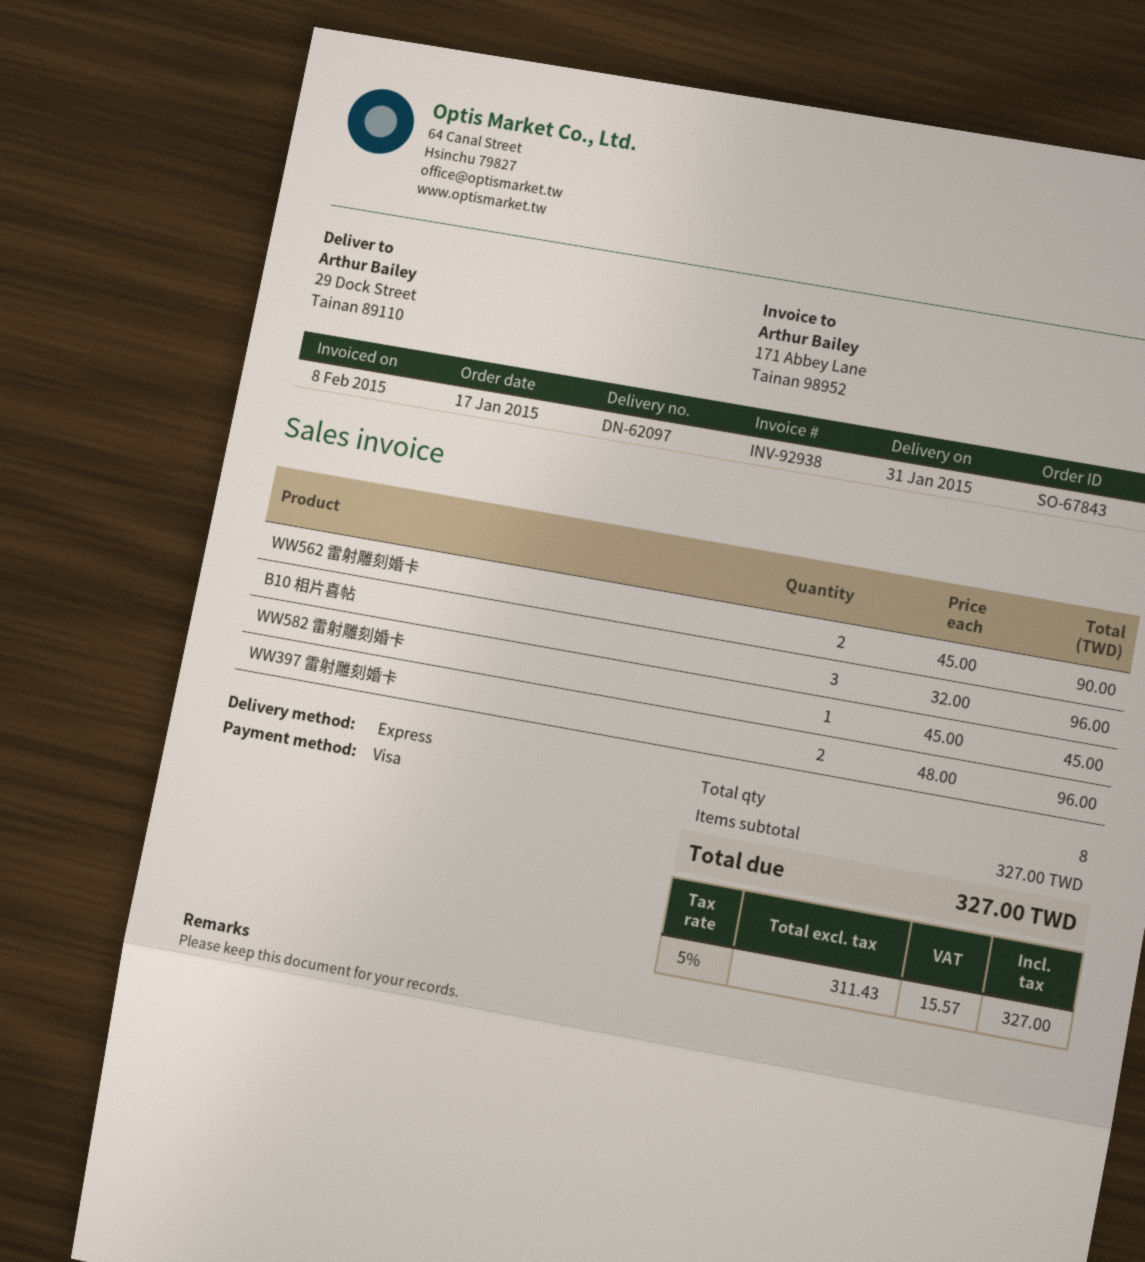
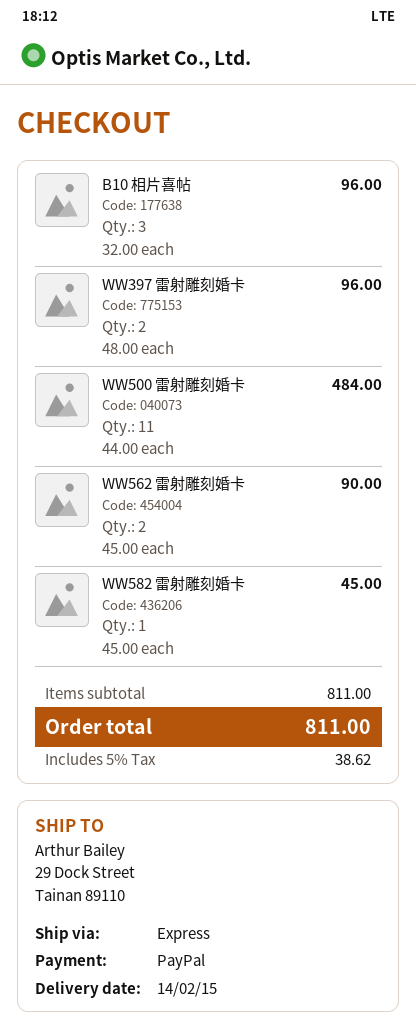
delivery date: 2015-01-31 -> 2015-02-14
payment method: Visa -> PayPal
WW500 雷射雕刻婚卡: none -> 11 x 44.00 = 484.00
subtotal: 327.00 -> 811.00
tax: 5% = 15.57 -> 5% = 38.62
total: 327.00 -> 811.00

